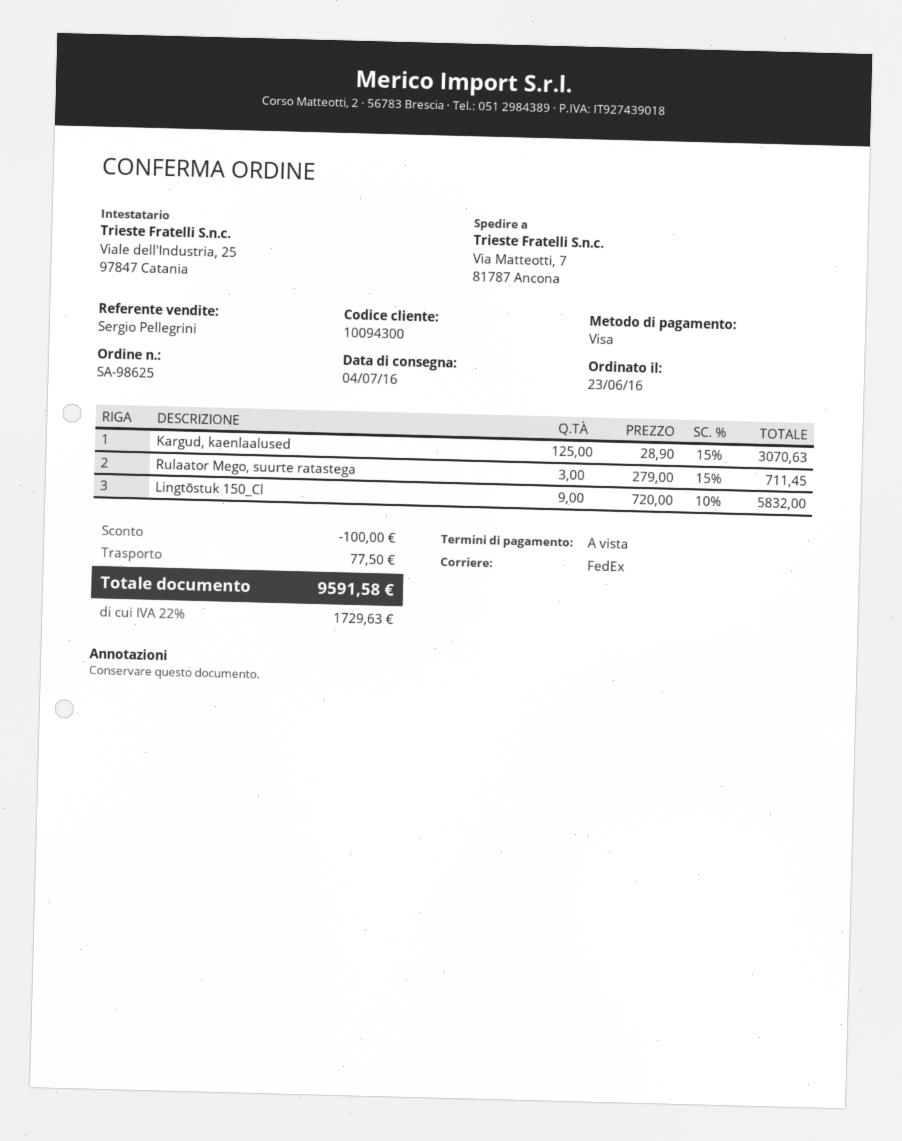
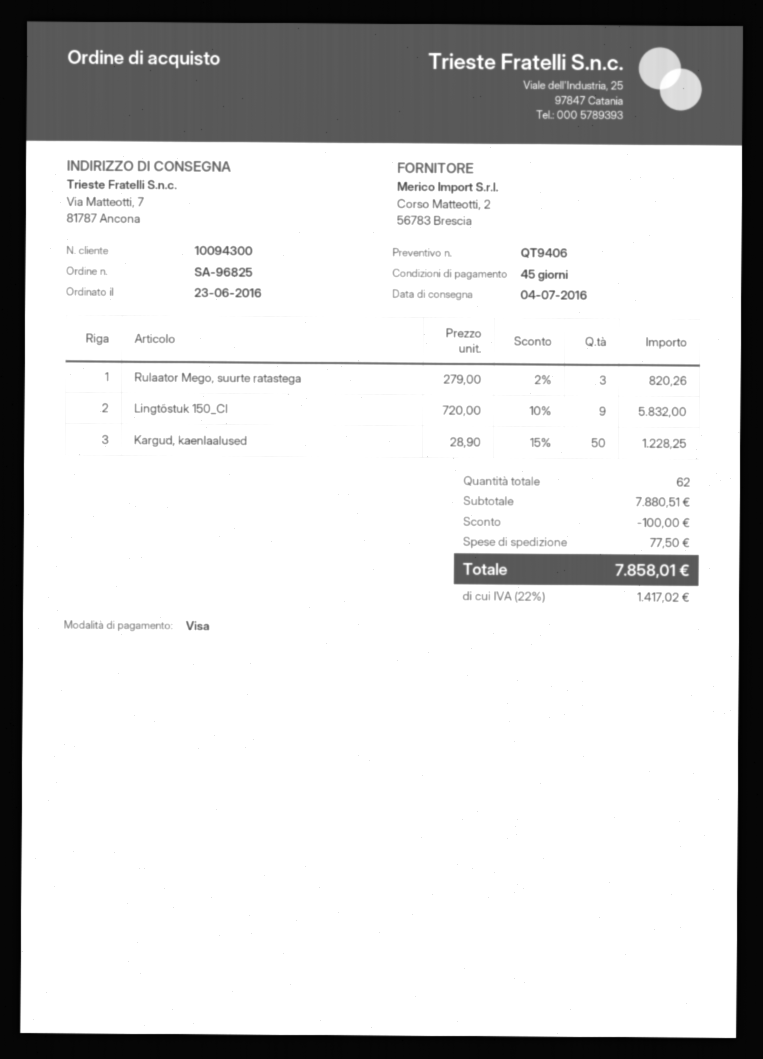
order number: SA-98625 -> SA-96825
payment terms: on receipt -> 45 days
Kargud, kaenlaalused: 125 x 28.90 - 15% = 3070.63 -> 50 x 28.90 - 15% = 1228.25
Rulaator Mego, suurte ratastega: 3 x 279.00 - 15% = 711.45 -> 3 x 279.00 - 2% = 820.26
tax: 22% = 1729.63 -> 22% = 1417.02
total: 9591.58 -> 7858.01

